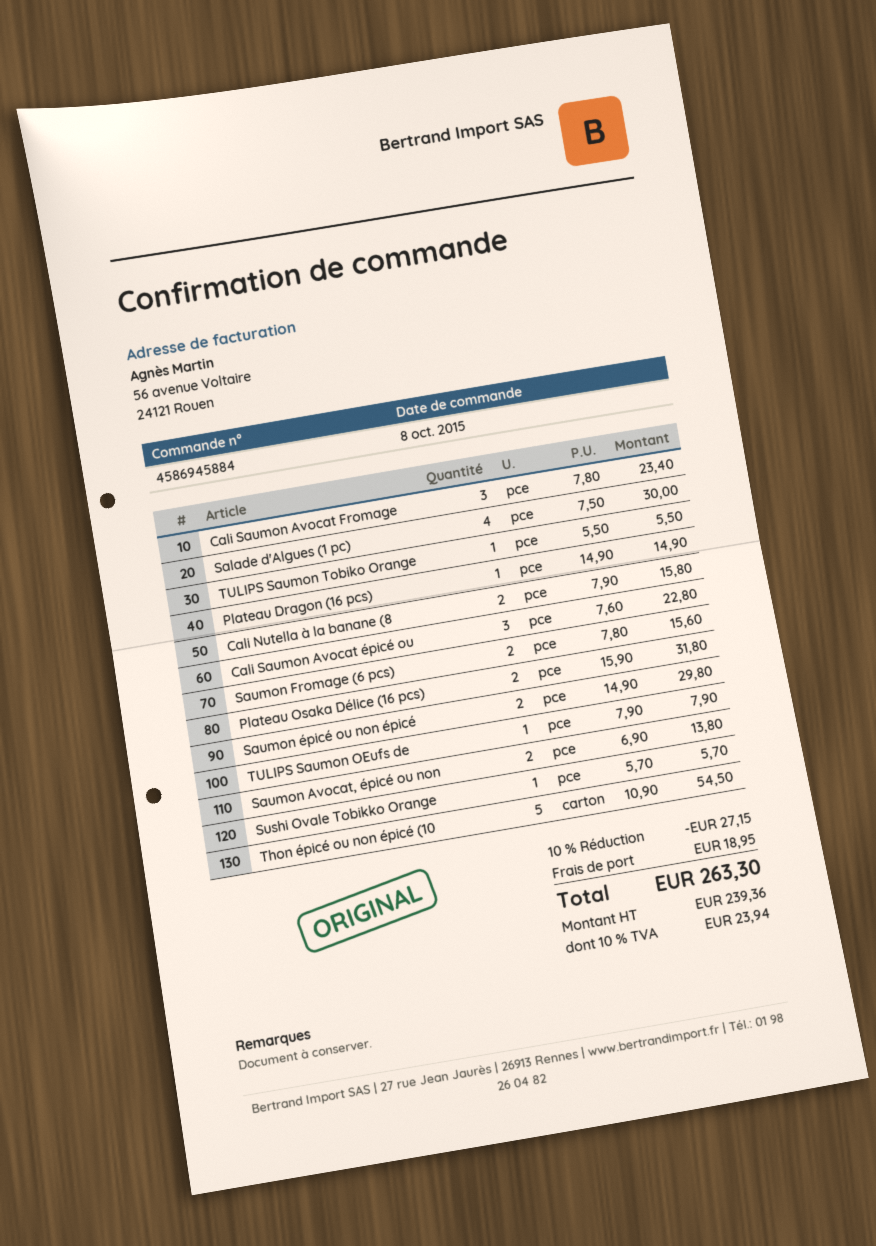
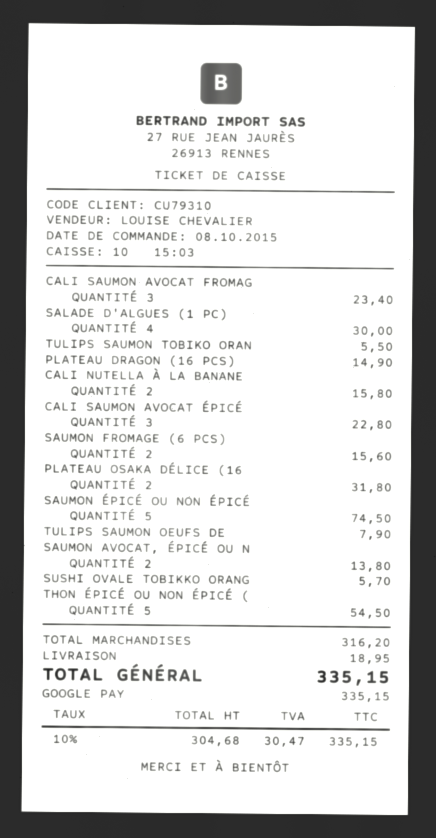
Saumon épicé ou non épicé: 2 for 29.80 -> 5 for 74.50
discount: 10% = 27.15 -> none
net: 239.36 -> 304.68
tax: 10% = 23.94 -> 10% = 30.47
total: 263.30 -> 335.15

